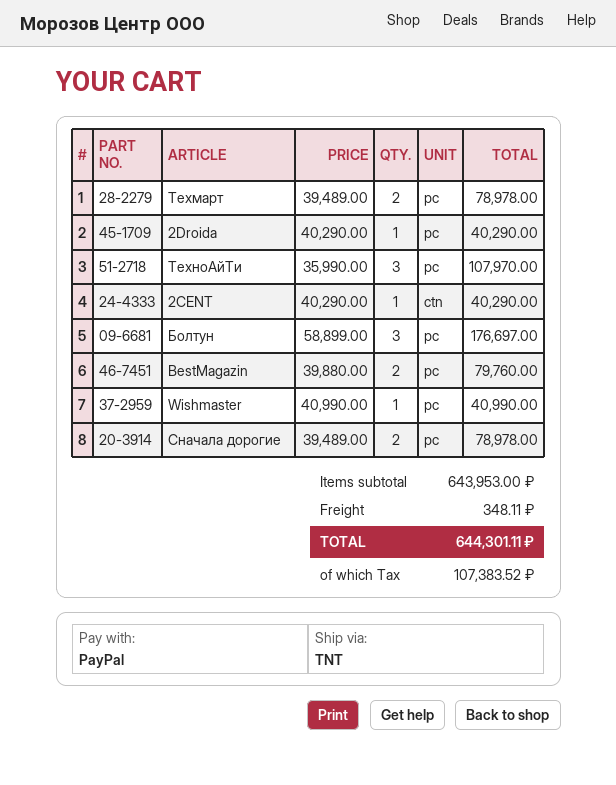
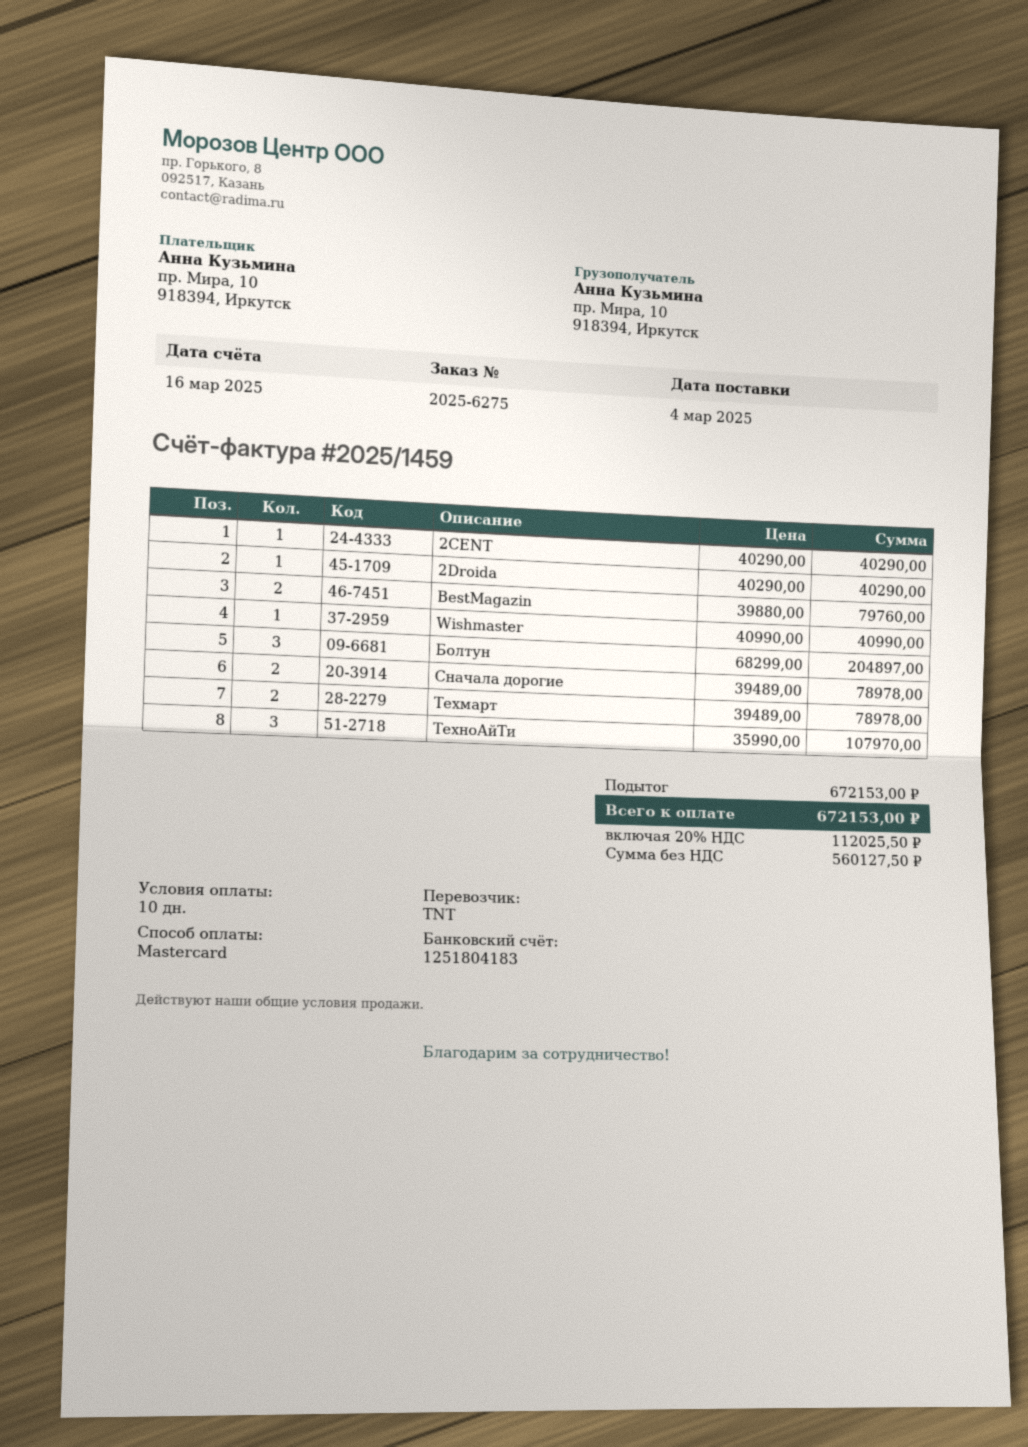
payment method: PayPal -> Mastercard
Болтун: 3 x 58899.00 = 176697.00 -> 3 x 68299.00 = 204897.00
subtotal: 643953.00 -> 672153.00
shipping: 348.11 -> none
tax: 107383.52 -> 112025.50
total: 644301.11 -> 672153.00

